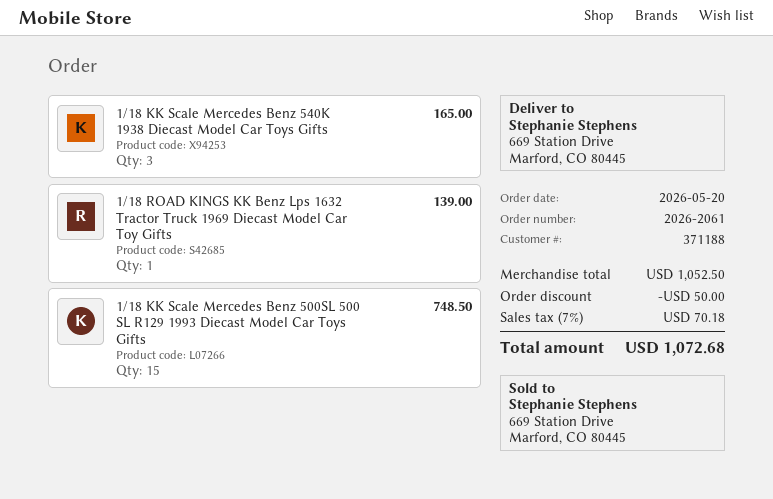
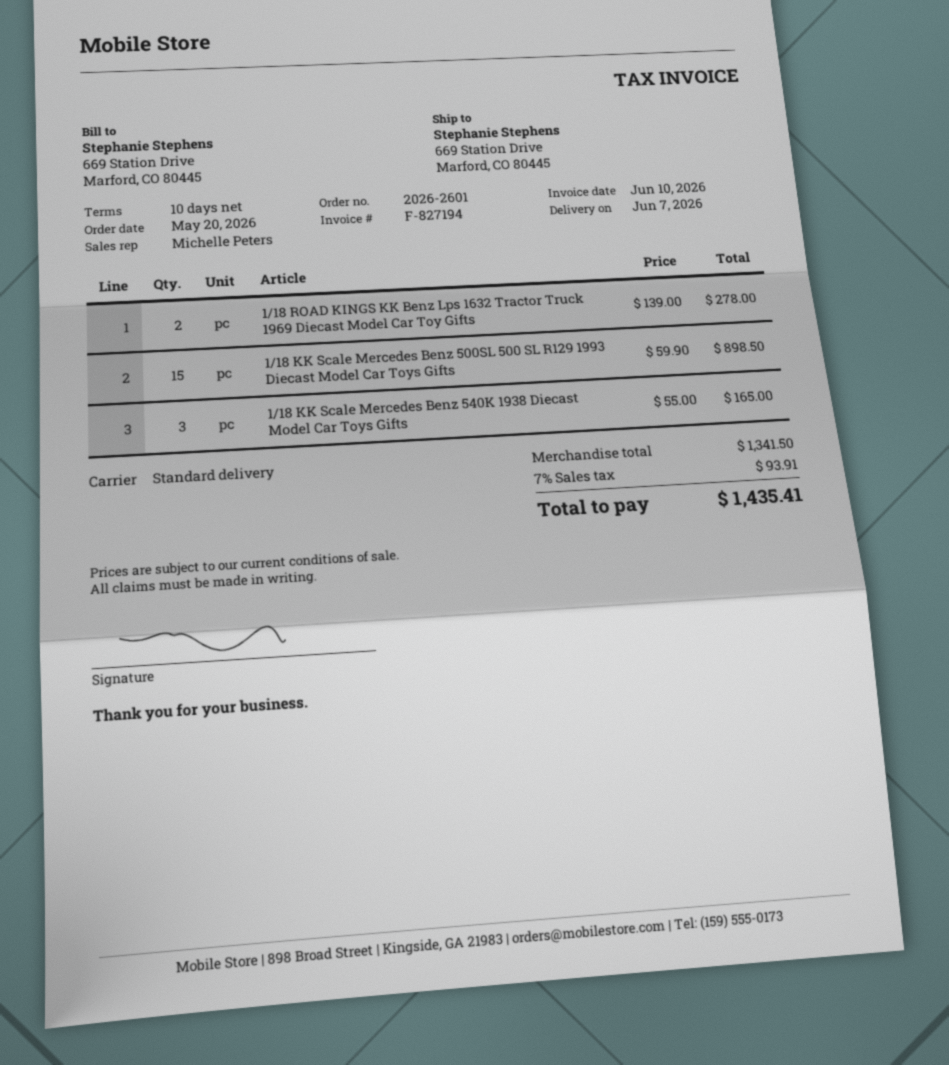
order number: 2026-2061 -> 2026-2601
1/18 ROAD KINGS KK Benz Lps 1632 Tractor Truck 1969 Diecast Model Car Toy Gifts: 1 for 139.00 -> 2 for 278.00
1/18 KK Scale Mercedes Benz 500SL 500 SL R129 1993 Diecast Model Car Toys Gifts: 15 for 748.50 -> 15 for 898.50
subtotal: 1052.50 -> 1341.50
discount: 50.00 -> none
tax: 7% = 70.18 -> 7% = 93.91
total: 1072.68 -> 1435.41

